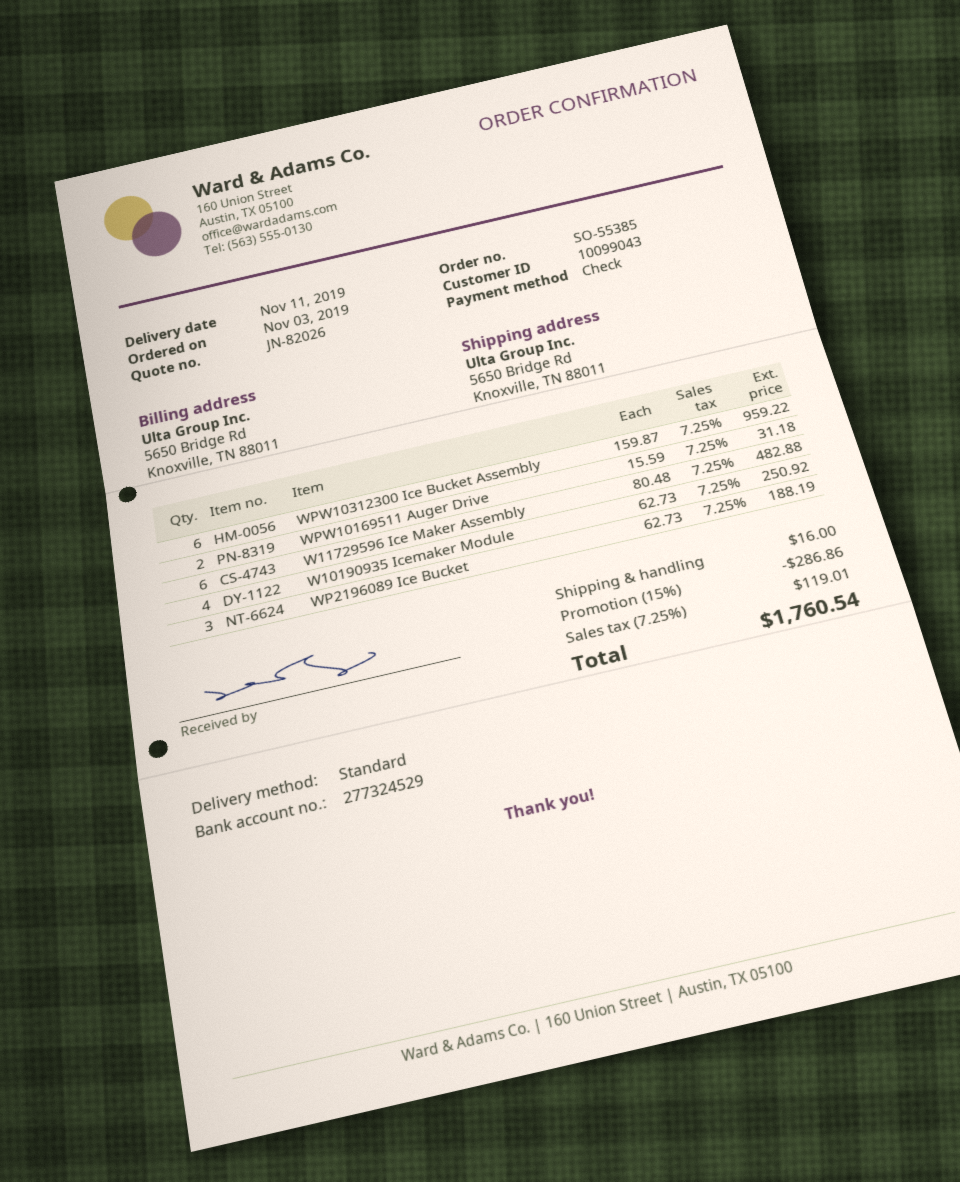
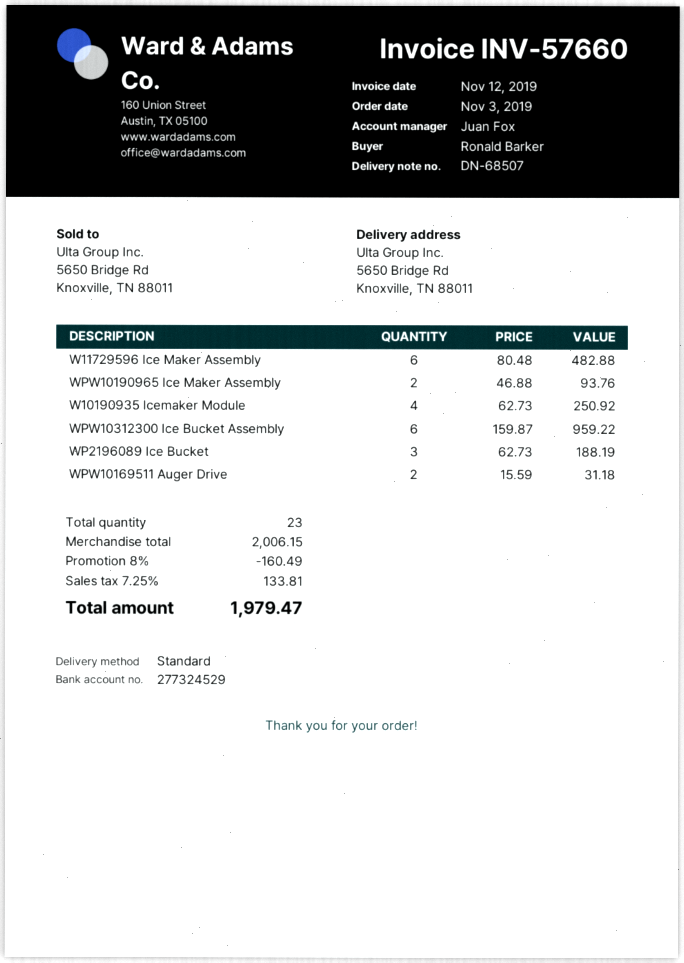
WPW10190965 Ice Maker Assembly: none -> 2 x 46.88 = 93.76
discount: 15% = 286.86 -> 8% = 160.49
shipping: 16.00 -> none
tax: 7.25% = 119.01 -> 7.25% = 133.81
total: 1760.54 -> 1979.47

